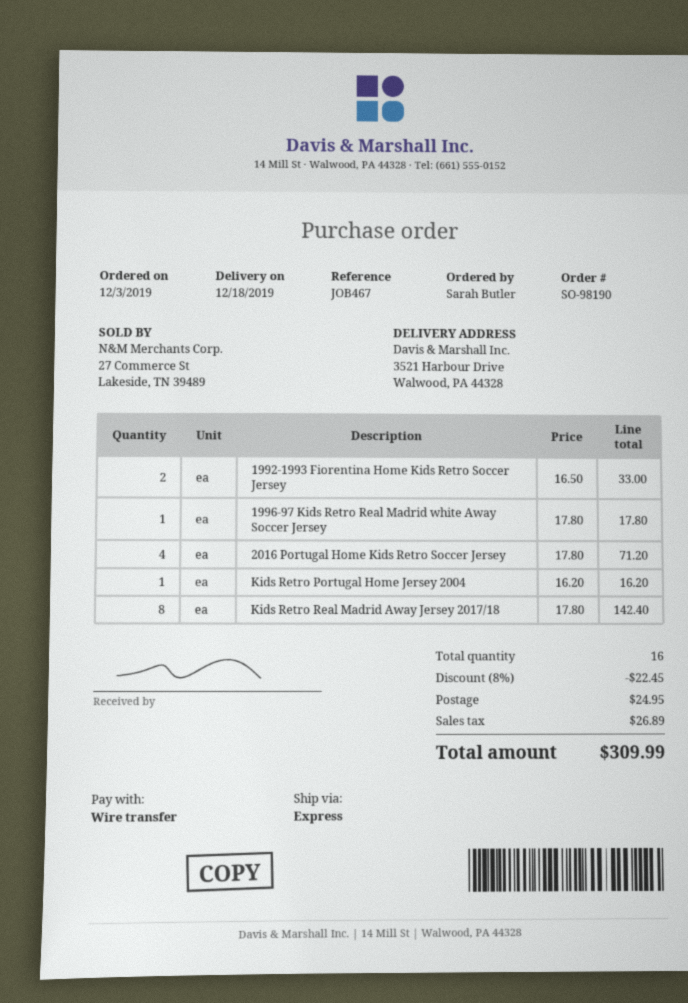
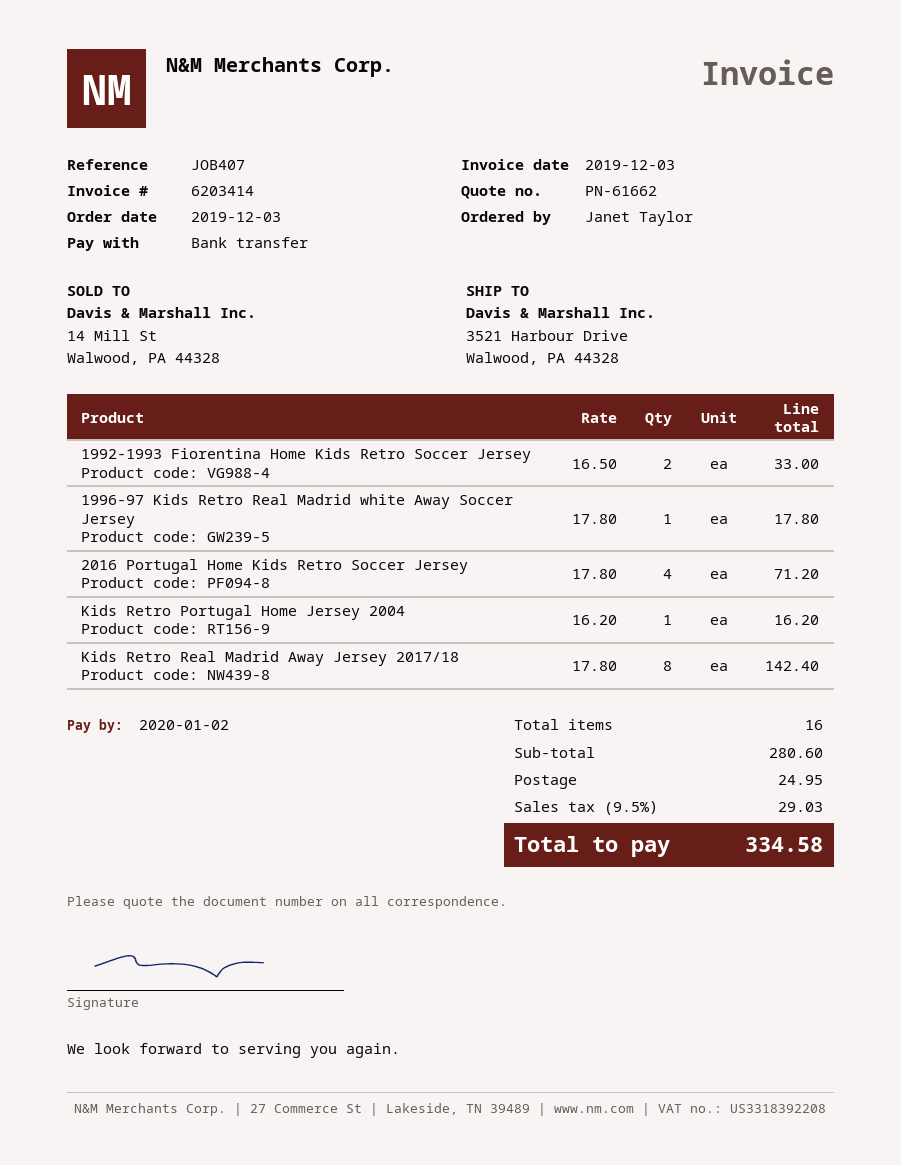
reference: JOB467 -> JOB407
ordered by: Sarah Butler -> Janet Taylor
discount: 8% = 22.45 -> none
tax: 26.89 -> 29.03
total: 309.99 -> 334.58

